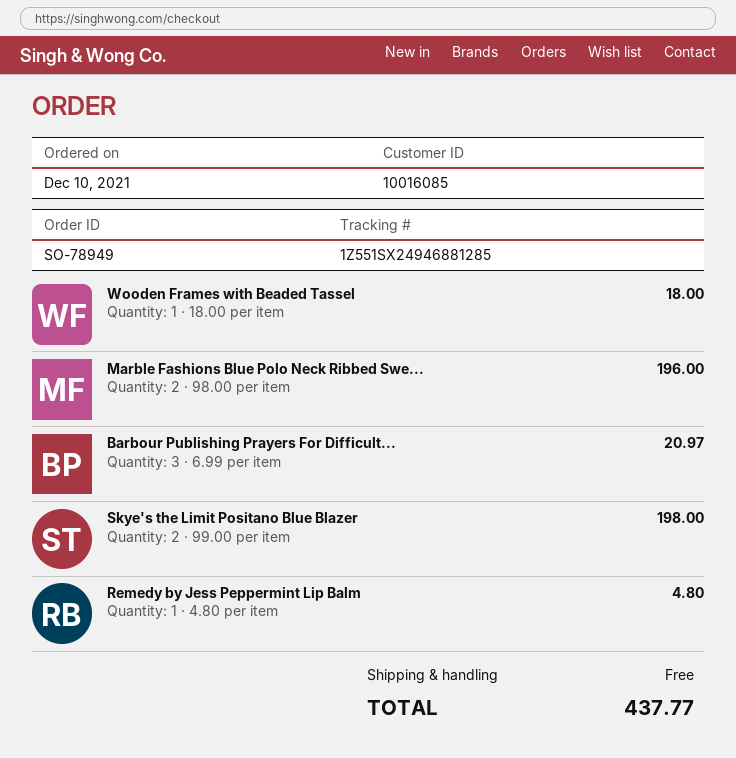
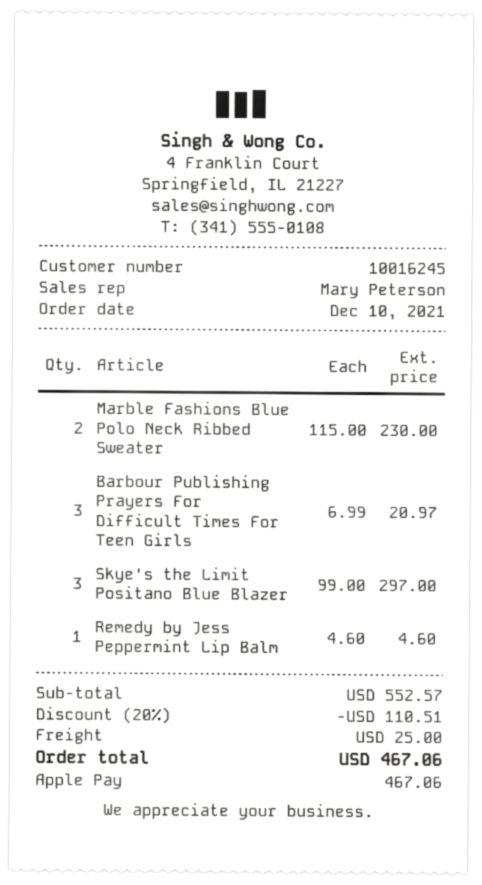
customer number: 10016085 -> 10016245
Wooden Frames with Beaded Tassel: 1 x 18.00 = 18.00 -> none
Marble Fashions Blue Polo Neck Ribbed Swe...: 2 x 98.00 = 196.00 -> 2 x 115.00 = 230.00
Skye's the Limit Positano Blue Blazer: 2 x 99.00 = 198.00 -> 3 x 99.00 = 297.00
Remedy by Jess Peppermint Lip Balm: 1 x 4.80 = 4.80 -> 1 x 4.60 = 4.60
discount: none -> 20% = 110.51
shipping: 0.00 -> 25.00
total: 437.77 -> 467.06

